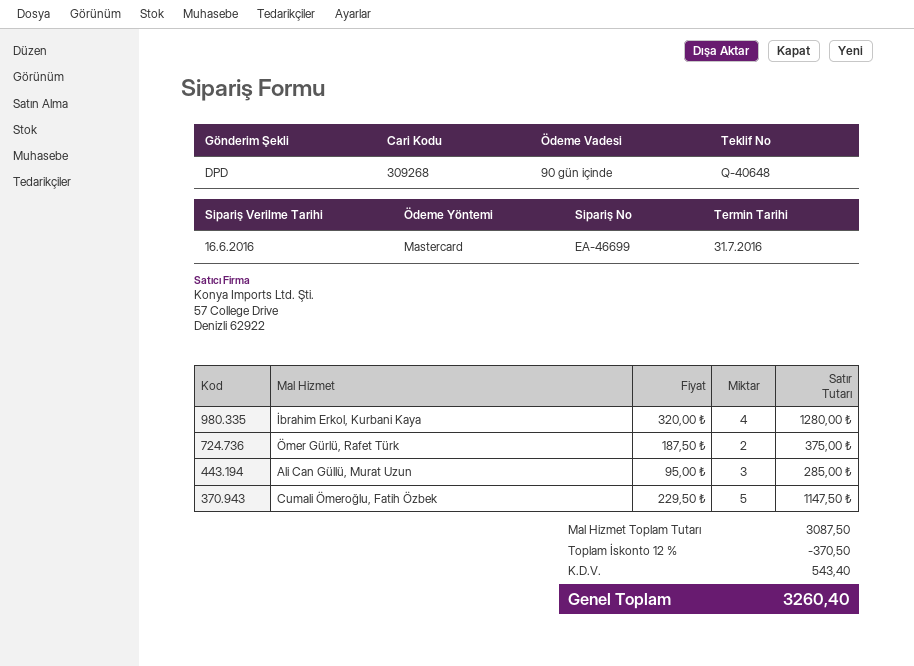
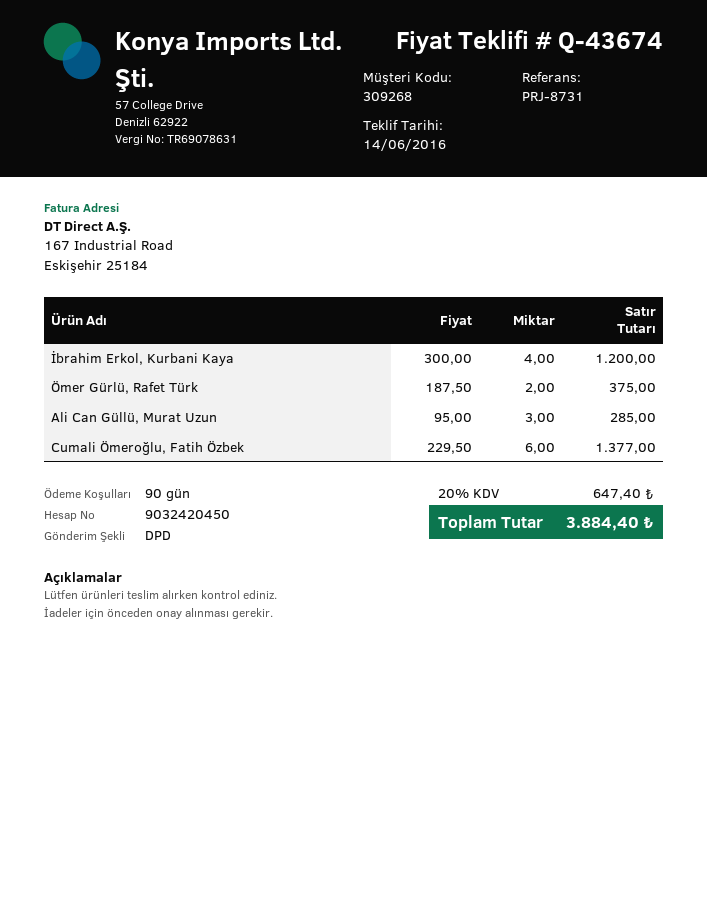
quote number: Q-40648 -> Q-43674
İbrahim Erkol, Kurbani Kaya: 4 x 320.00 = 1280.00 -> 4 x 300.00 = 1200.00
Cumali Ömeroğlu, Fatih Özbek: 5 x 229.50 = 1147.50 -> 6 x 229.50 = 1377.00
discount: 12% = 370.50 -> none
tax: 543.40 -> 647.40
total: 3260.40 -> 3884.40

